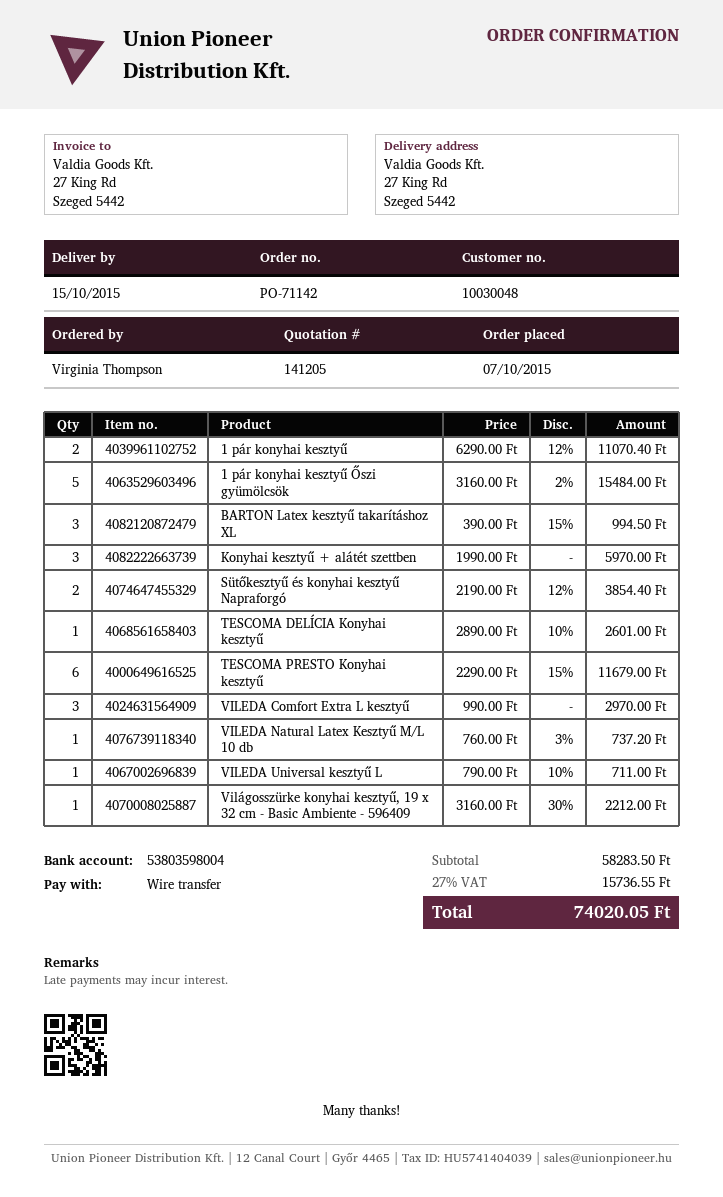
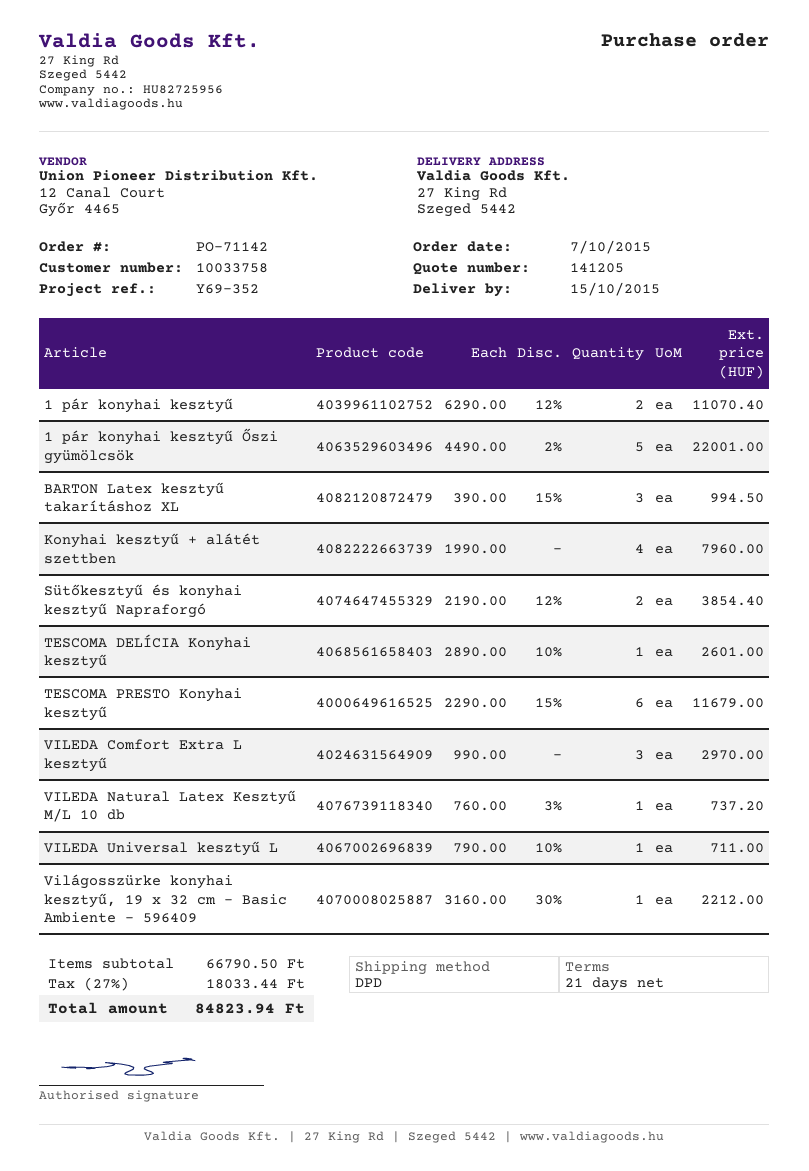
customer number: 10030048 -> 10033758
1 pár konyhai kesztyű Őszi gyümölcsök: 5 x 3160.00 - 2% = 15484.00 -> 5 x 4490.00 - 2% = 22001.00
Konyhai kesztyű + alátét szettben: 3 x 1990.00 = 5970.00 -> 4 x 1990.00 = 7960.00
subtotal: 58283.50 -> 66790.50
tax: 27% = 15736.55 -> 27% = 18033.44
total: 74020.05 -> 84823.94

